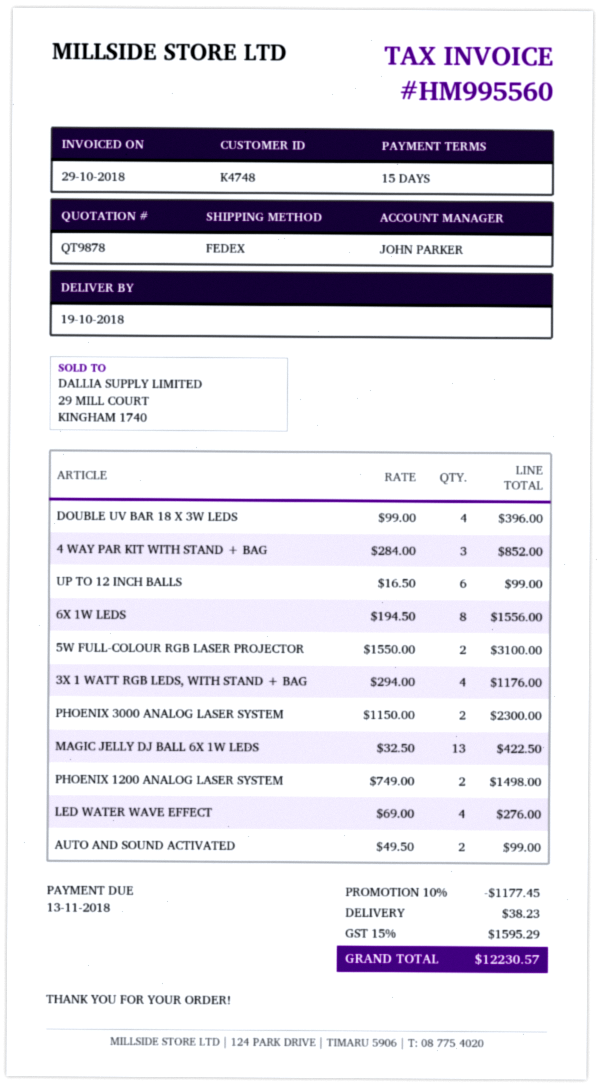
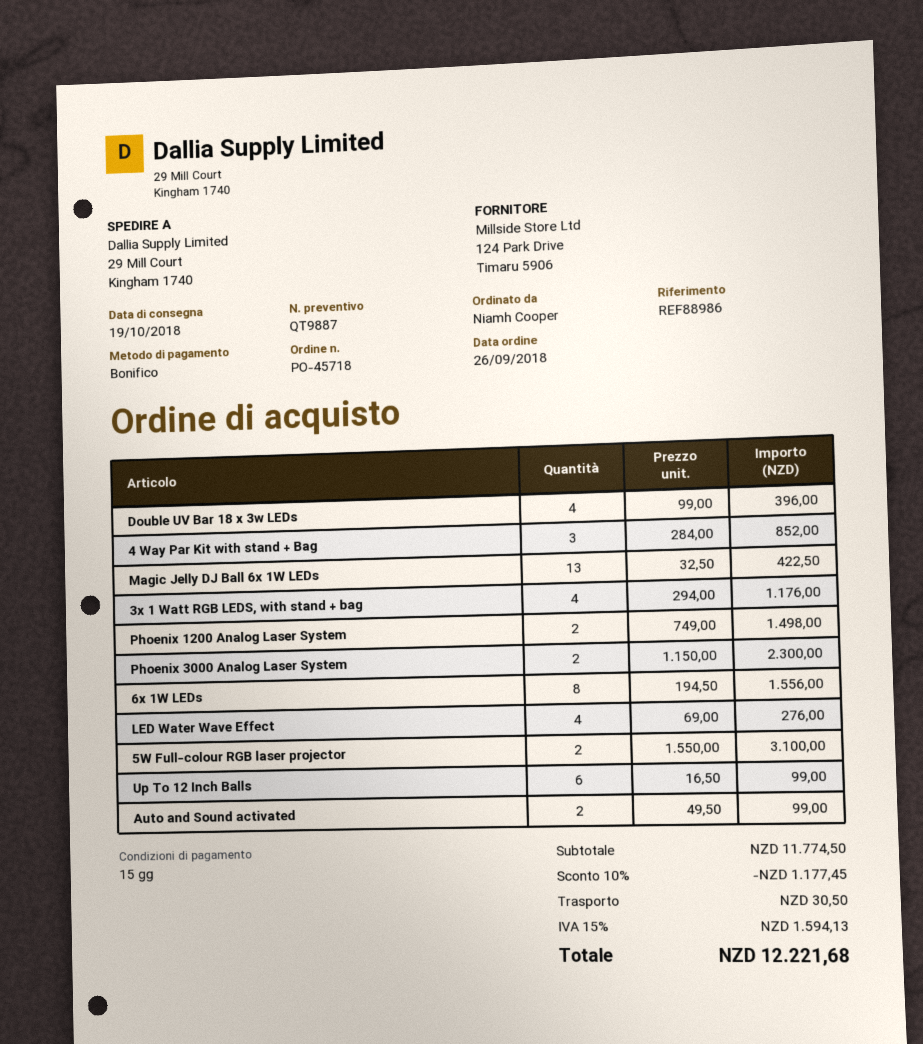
quote number: QT9878 -> QT9887
shipping: 38.23 -> 30.50
tax: 15% = 1595.29 -> 15% = 1594.13
total: 12230.57 -> 12221.68

